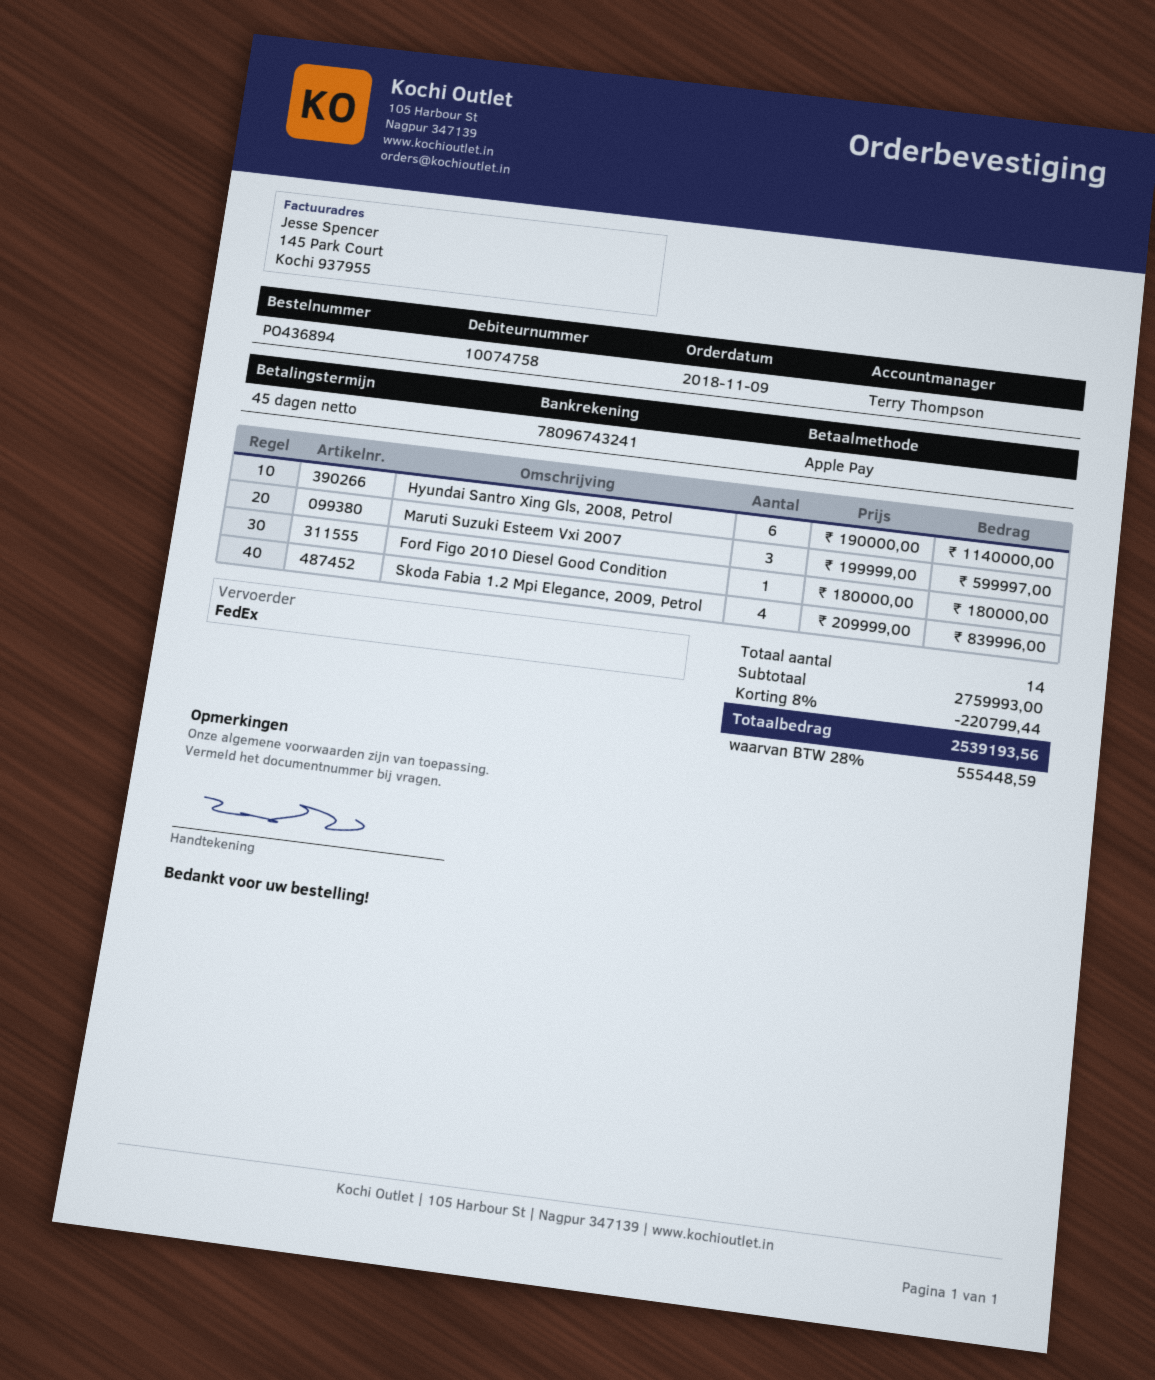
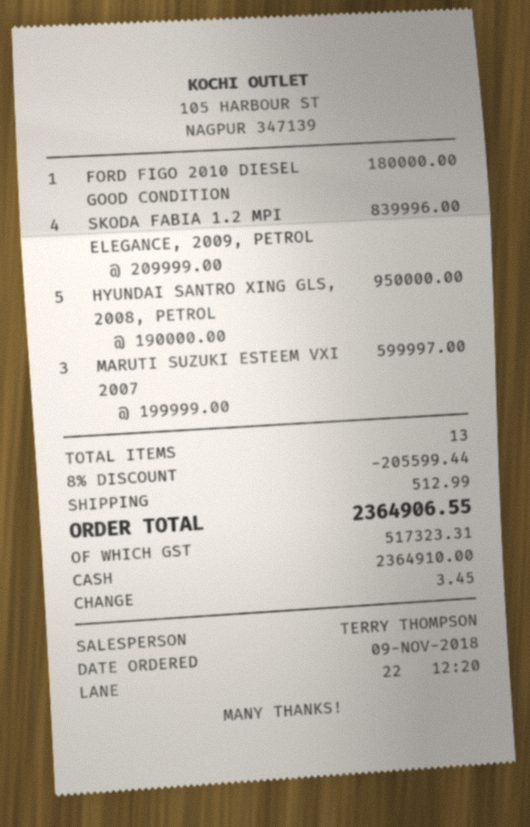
payment method: Apple Pay -> cash
Hyundai Santro Xing Gls, 2008, Petrol: 6 x 190000.00 = 1140000.00 -> 5 x 190000.00 = 950000.00
total quantity: 14 -> 13
discount: 8% = 220799.44 -> 8% = 205599.44
shipping: none -> 512.99
tax: 555448.59 -> 517323.31
total: 2539193.56 -> 2364906.55

